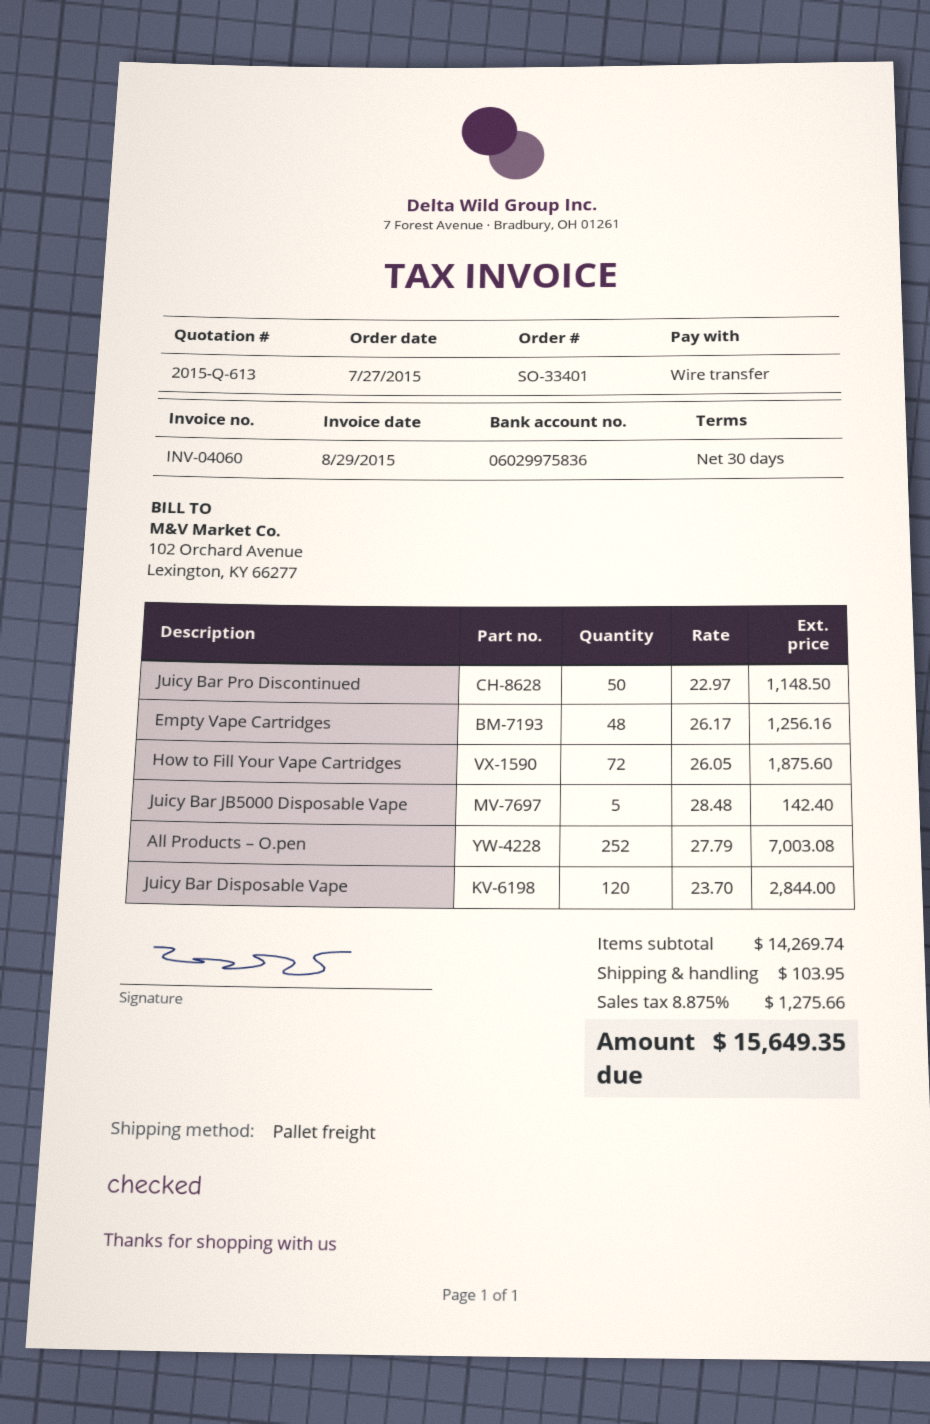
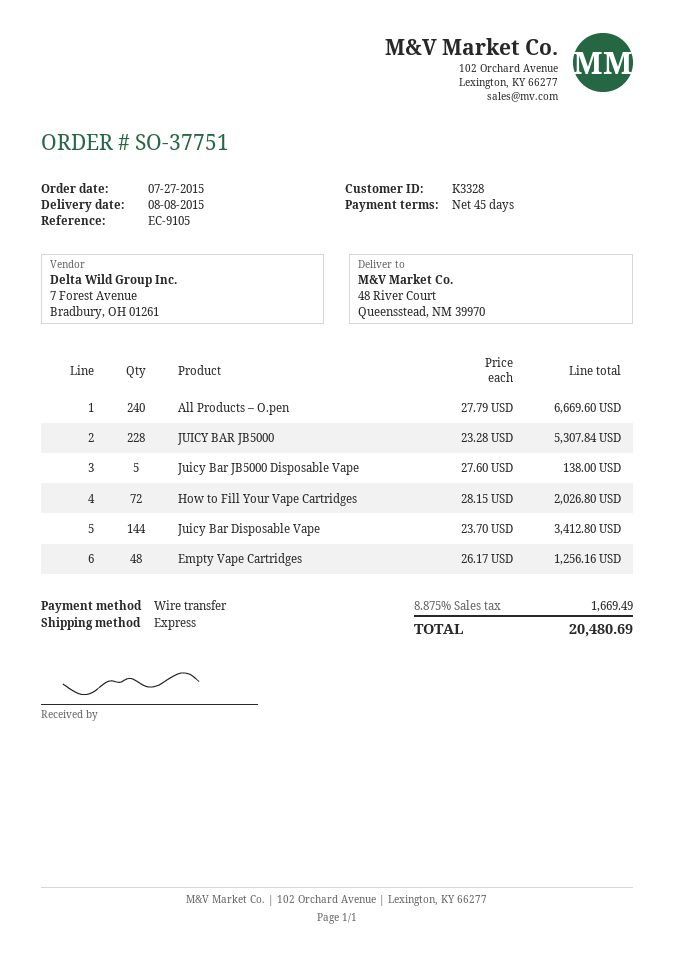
order number: SO-33401 -> SO-37751
payment terms: 30 days -> 45 days
shipping method: pallet freight -> express
Juicy Bar Pro Discontinued: 50 x 22.97 = 1148.50 -> none
How to Fill Your Vape Cartridges: 72 x 26.05 = 1875.60 -> 72 x 28.15 = 2026.80
Juicy Bar JB5000 Disposable Vape: 5 x 28.48 = 142.40 -> 5 x 27.60 = 138.00
All Products – O.pen: 252 x 27.79 = 7003.08 -> 240 x 27.79 = 6669.60
Juicy Bar Disposable Vape: 120 x 23.70 = 2844.00 -> 144 x 23.70 = 3412.80
JUICY BAR JB5000: none -> 228 x 23.28 = 5307.84
shipping: 103.95 -> none
tax: 8.875% = 1275.66 -> 8.875% = 1669.49
total: 15649.35 -> 20480.69

